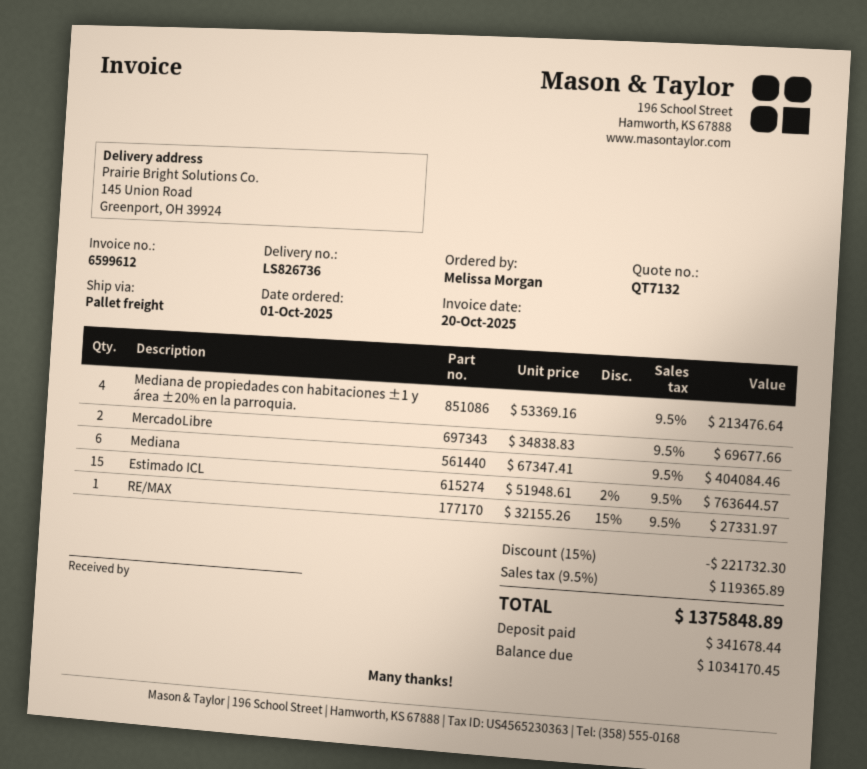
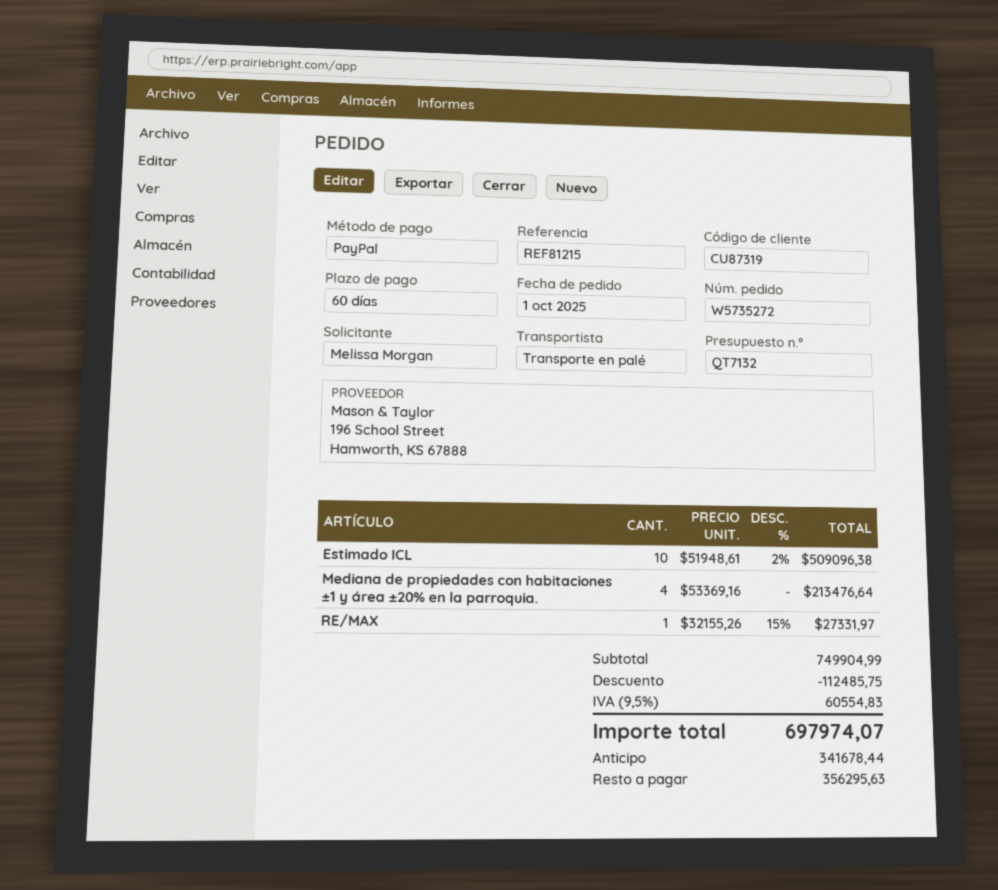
MercadoLibre: 2 x 34838.83 = 69677.66 -> none
Mediana: 6 x 67347.41 = 404084.46 -> none
Estimado ICL: 15 x 51948.61 - 2% = 763644.57 -> 10 x 51948.61 - 2% = 509096.38
discount: 221732.30 -> 112485.75
tax: 9.5% = 119365.89 -> 9.5% = 60554.83
total: 1375848.89 -> 697974.07
balance: 1034170.45 -> 356295.63

